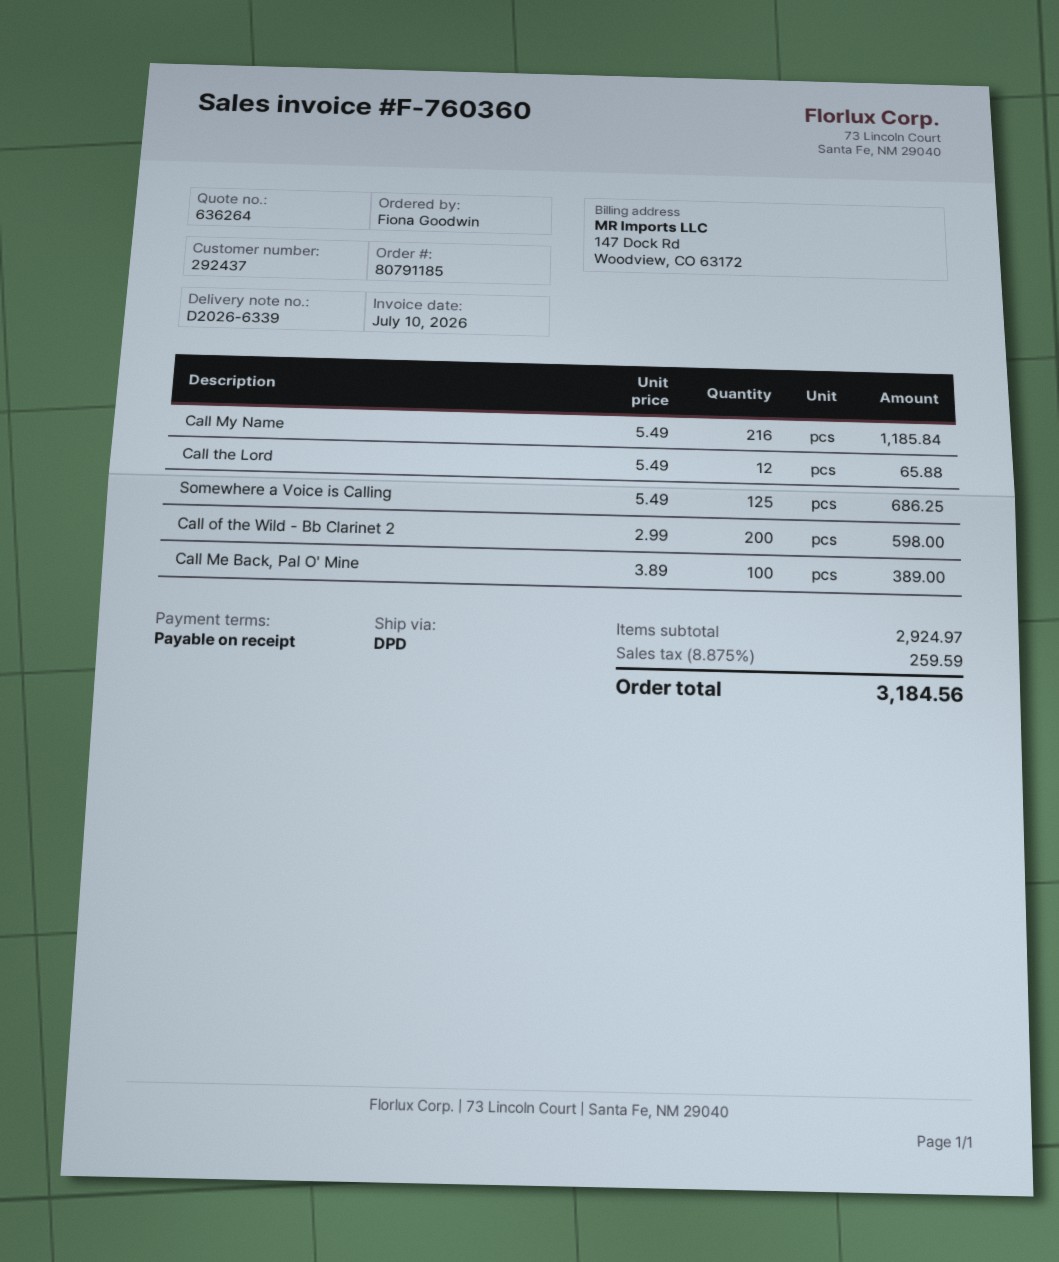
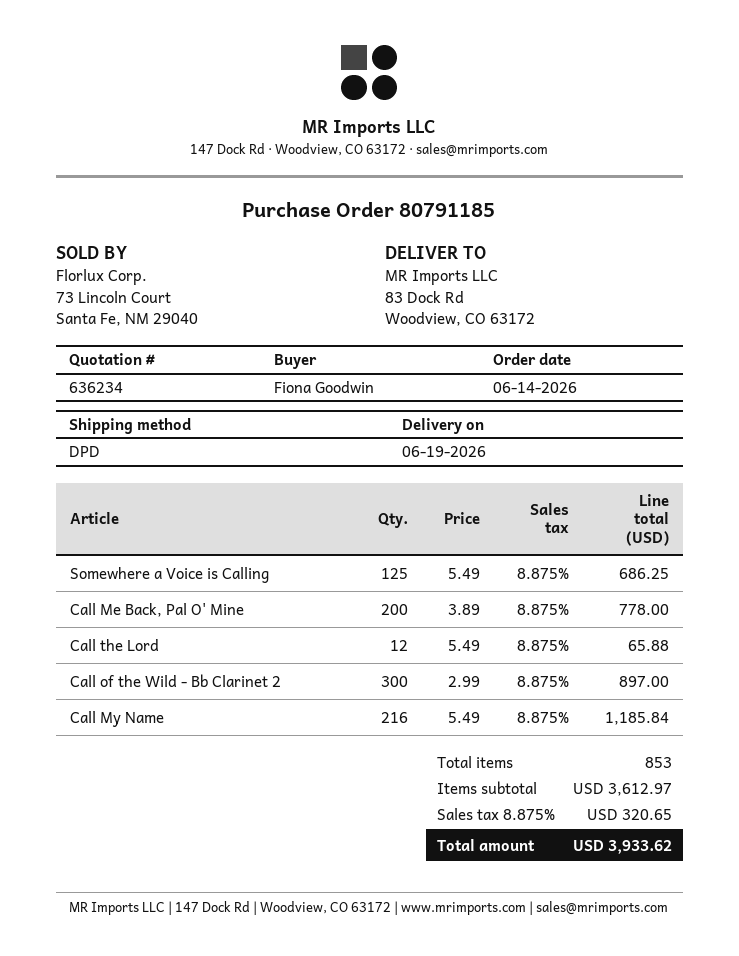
quote number: 636264 -> 636234
Call of the Wild - Bb Clarinet 2: 200 x 2.99 = 598.00 -> 300 x 2.99 = 897.00
Call Me Back, Pal O' Mine: 100 x 3.89 = 389.00 -> 200 x 3.89 = 778.00
subtotal: 2924.97 -> 3612.97
tax: 8.875% = 259.59 -> 8.875% = 320.65
total: 3184.56 -> 3933.62

